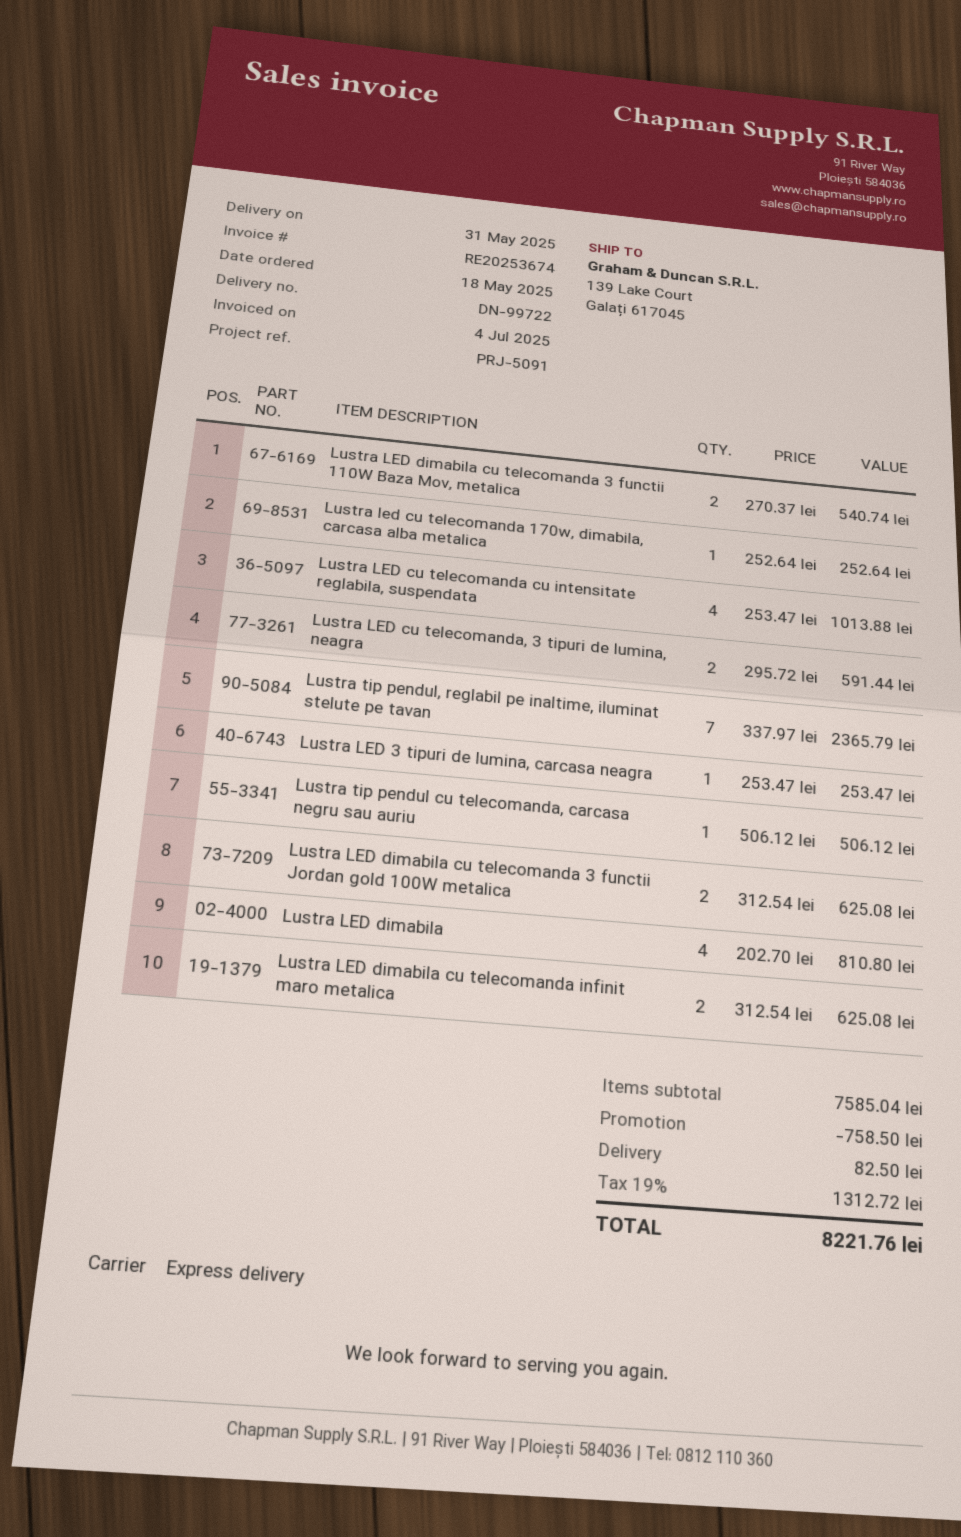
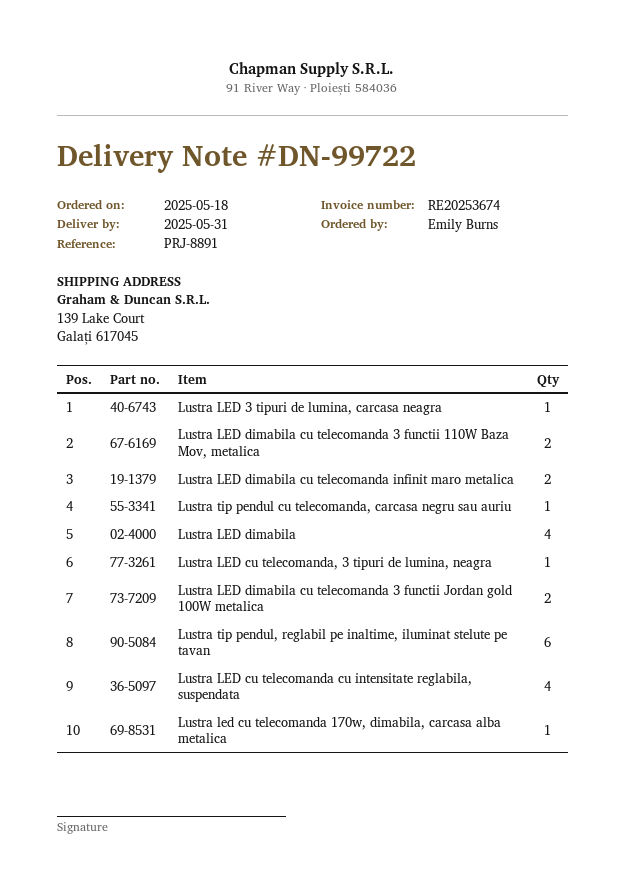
reference: PRJ-5091 -> PRJ-8891
Lustra LED cu telecomanda, 3 tipuri de lumina, neagra: 2 -> 1
Lustra tip pendul, reglabil pe inaltime, iluminat stelute pe tavan: 7 -> 6

